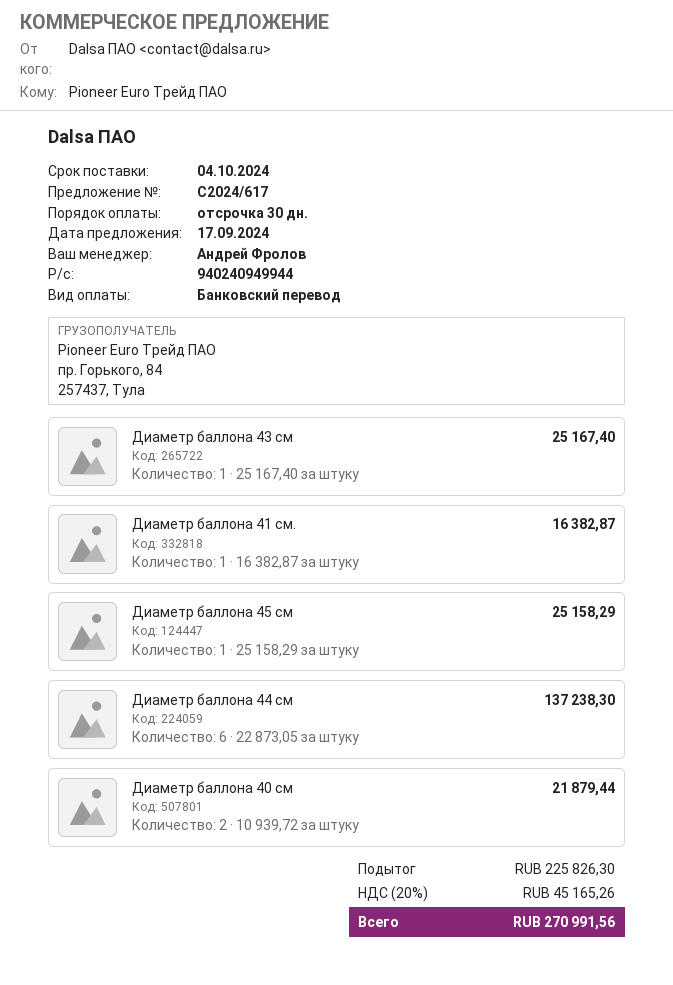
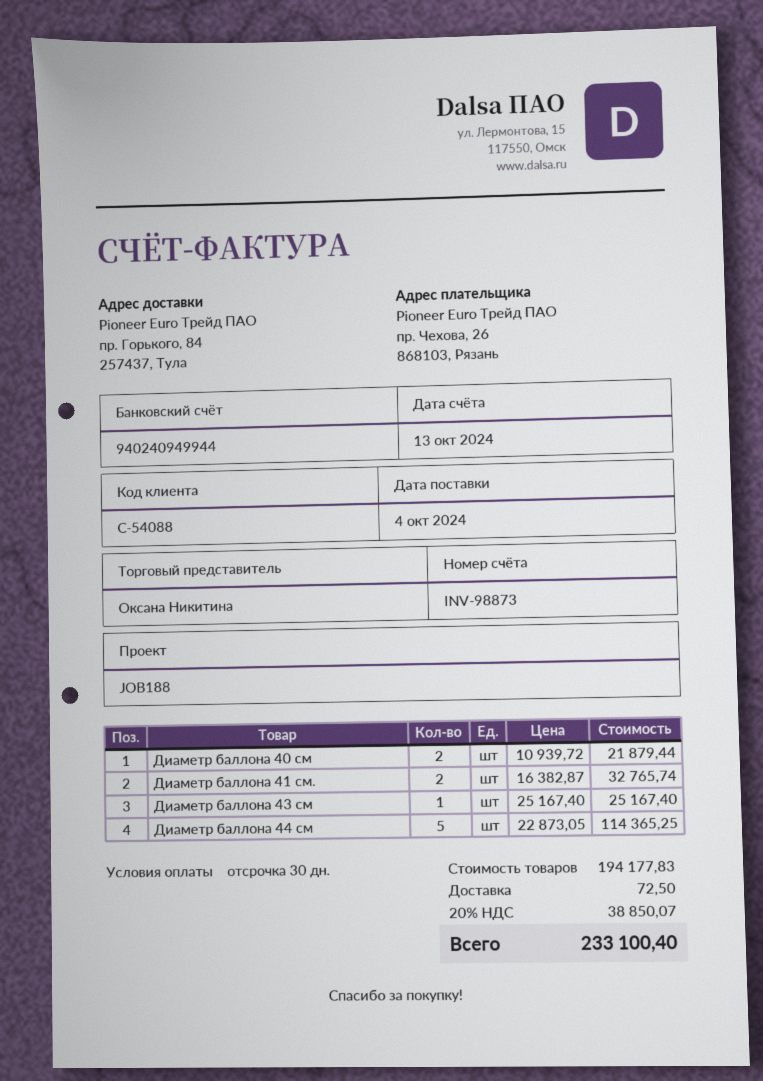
sales rep: Андрей Фролов -> Оксана Никитина
Диаметр баллона 41 см.: 1 x 16382.87 = 16382.87 -> 2 x 16382.87 = 32765.74
Диаметр баллона 45 см: 1 x 25158.29 = 25158.29 -> none
Диаметр баллона 44 см: 6 x 22873.05 = 137238.30 -> 5 x 22873.05 = 114365.25
subtotal: 225826.30 -> 194177.83
shipping: none -> 72.50
tax: 20% = 45165.26 -> 20% = 38850.07
total: 270991.56 -> 233100.40

